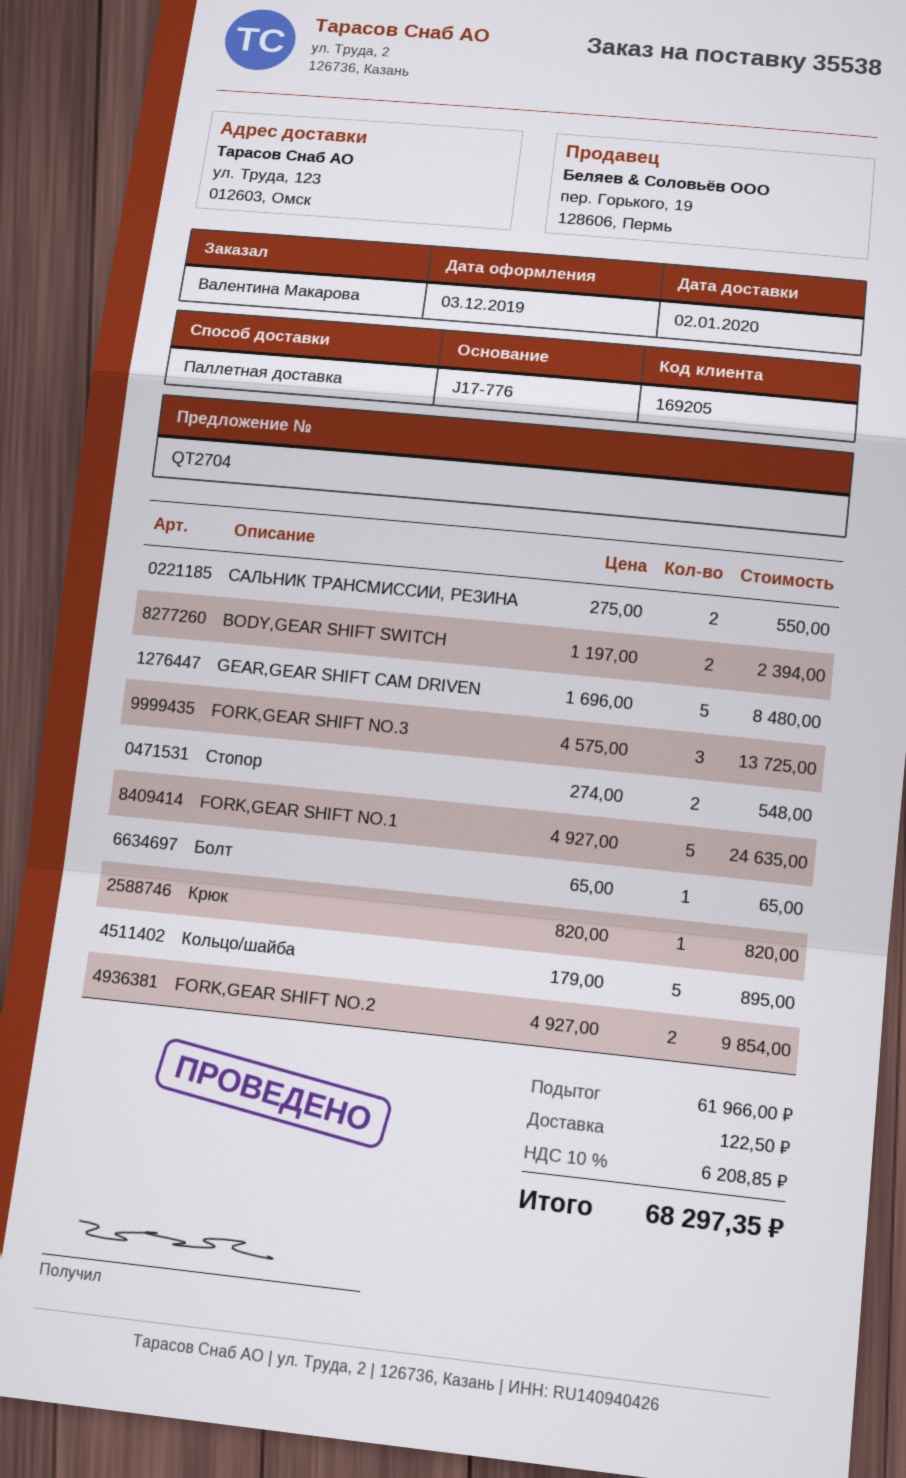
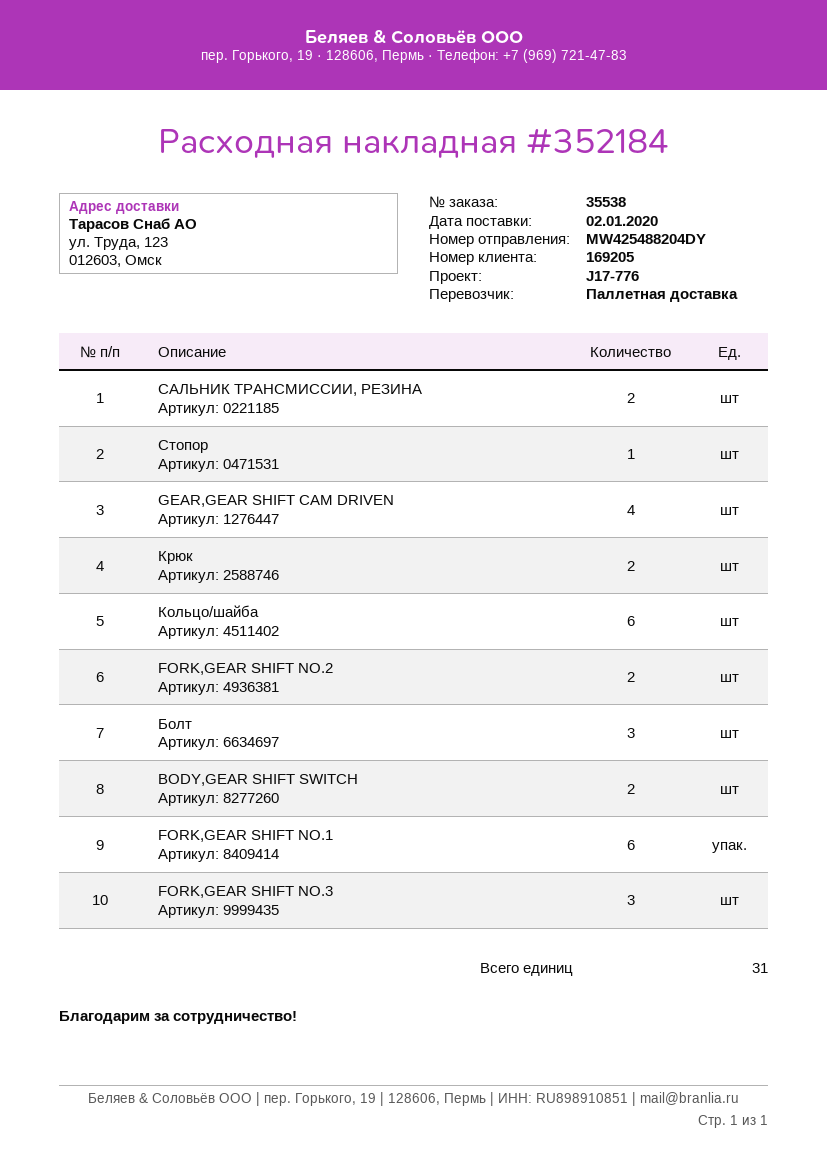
GEAR,GEAR SHIFT CAM DRIVEN: 5 -> 4
Стопор: 2 -> 1
FORK,GEAR SHIFT NO.1: 5 -> 6
Болт: 1 -> 3
Крюк: 1 -> 2
Кольцо/шайба: 5 -> 6

